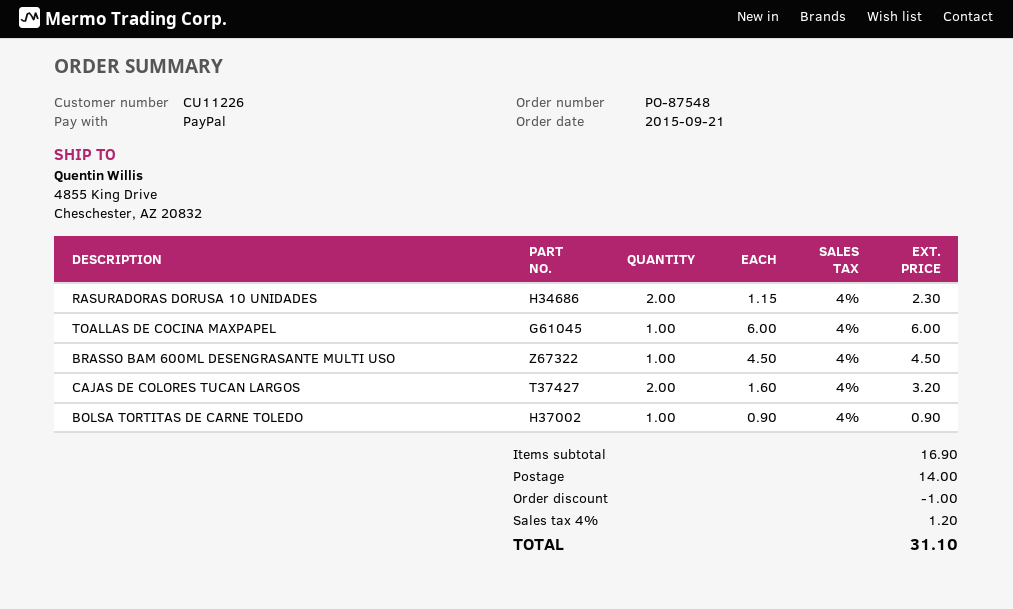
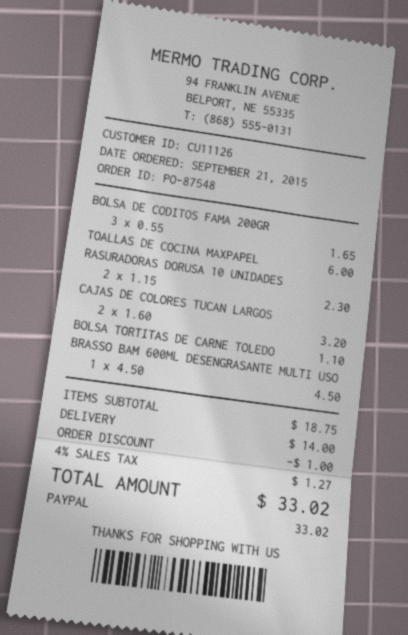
customer number: CU11226 -> CU11126
BOLSA TORTITAS DE CARNE TOLEDO: 1 x 0.90 = 0.90 -> 1 x 1.10 = 1.10
BOLSA DE CODITOS FAMA 200GR: none -> 3 x 0.55 = 1.65
subtotal: 16.90 -> 18.75
tax: 4% = 1.20 -> 4% = 1.27
total: 31.10 -> 33.02

